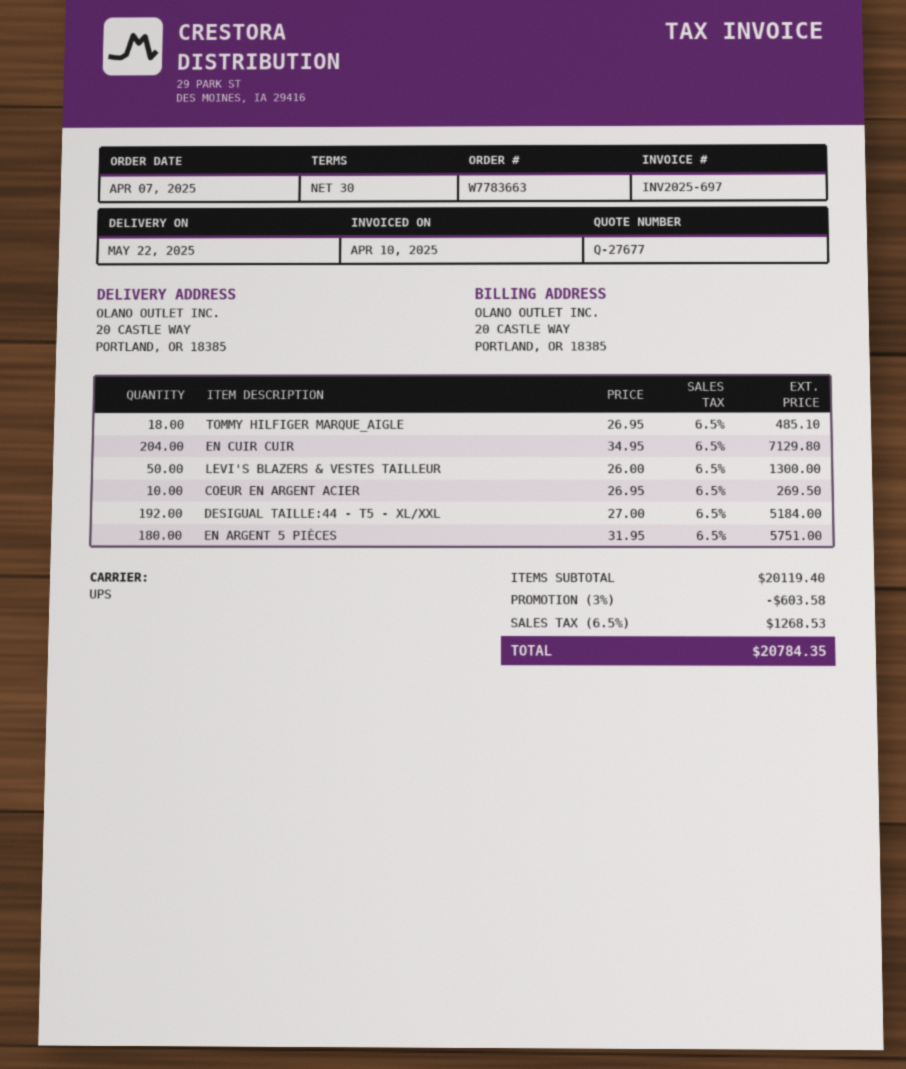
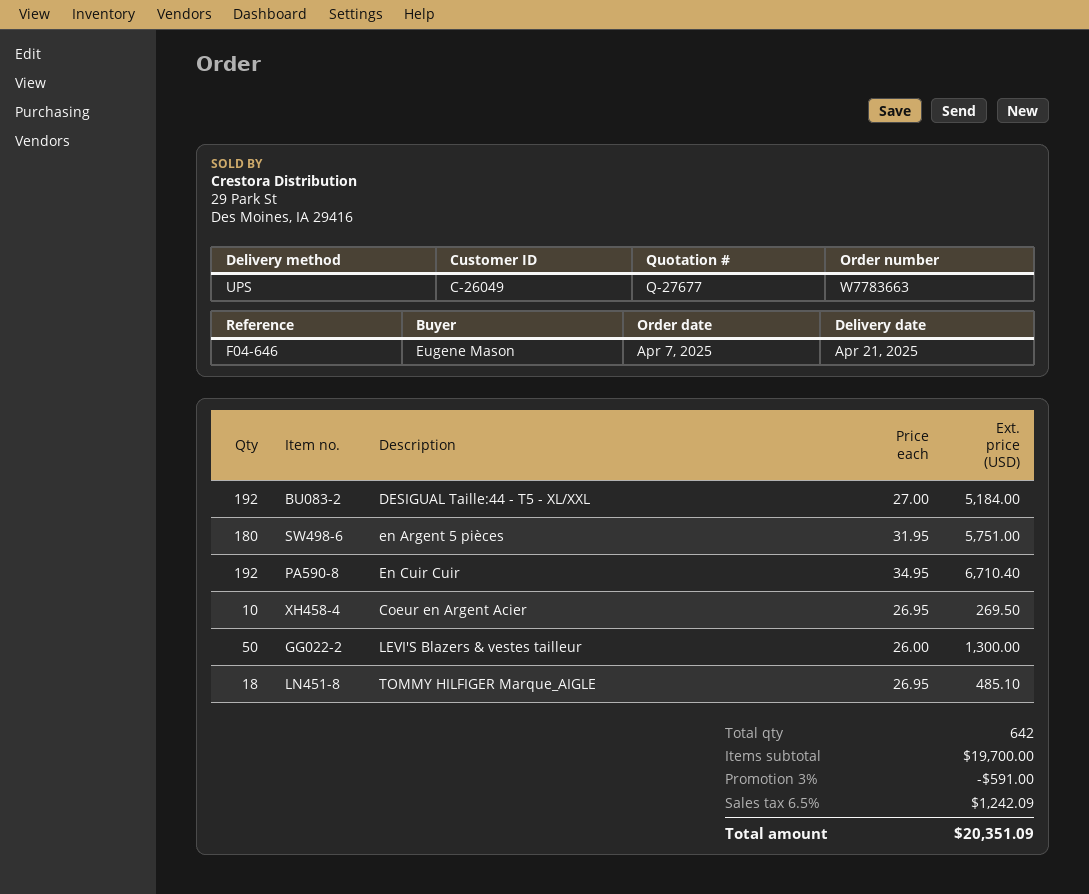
delivery date: 2025-05-22 -> 2025-04-21
EN CUIR CUIR: 204 x 34.95 = 7129.80 -> 192 x 34.95 = 6710.40
subtotal: 20119.40 -> 19700.00
discount: 3% = 603.58 -> 3% = 591.00
tax: 6.5% = 1268.53 -> 6.5% = 1242.09
total: 20784.35 -> 20351.09

